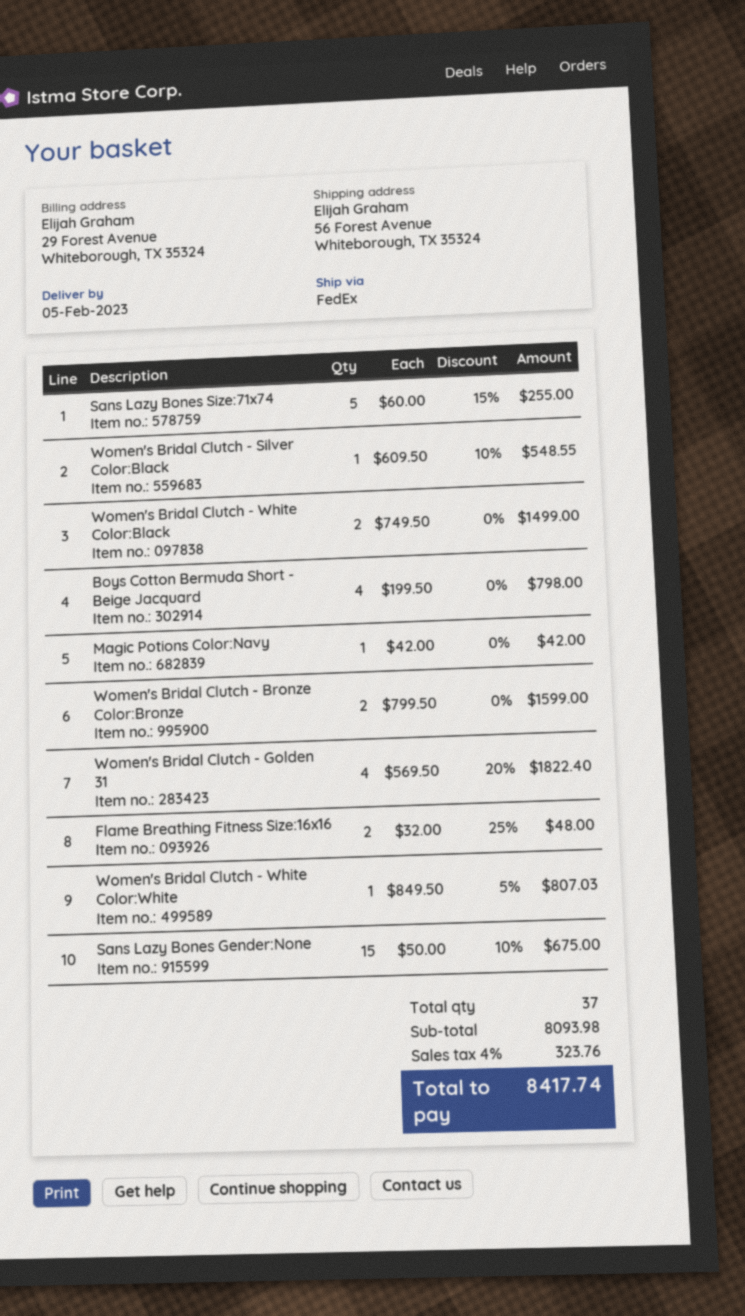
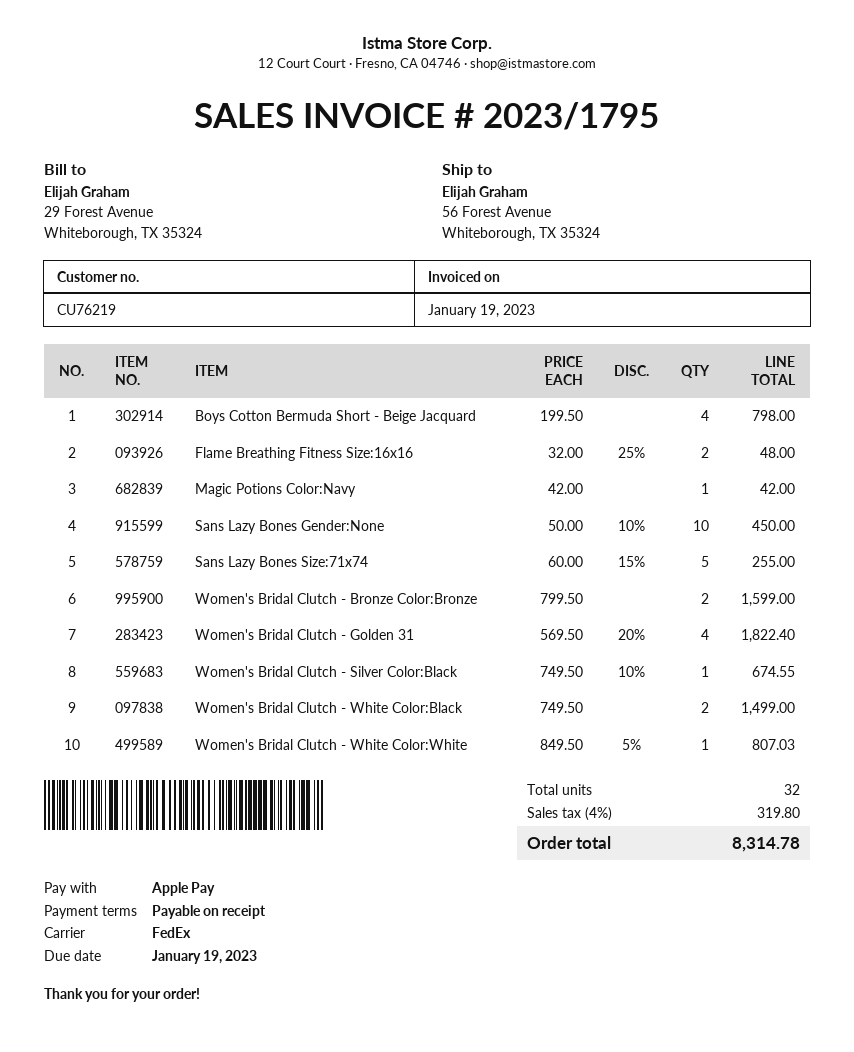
Women's Bridal Clutch - Silver Color:Black: 1 x 609.50 - 10% = 548.55 -> 1 x 749.50 - 10% = 674.55
Sans Lazy Bones Gender:None: 15 x 50.00 - 10% = 675.00 -> 10 x 50.00 - 10% = 450.00
total quantity: 37 -> 32
tax: 4% = 323.76 -> 4% = 319.80
total: 8417.74 -> 8314.78

